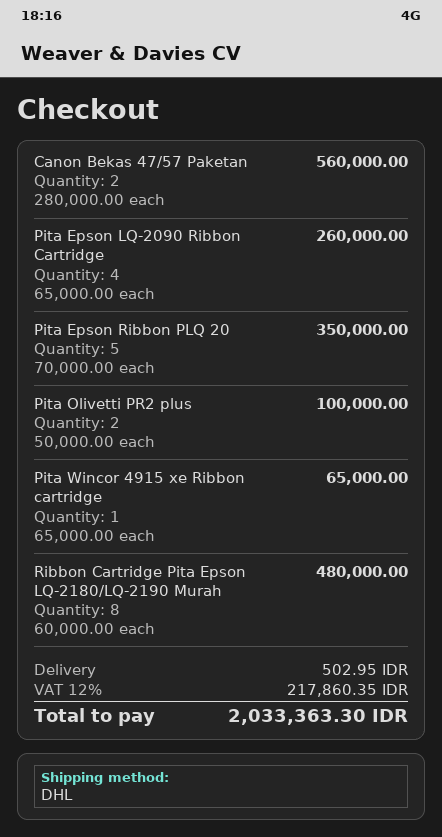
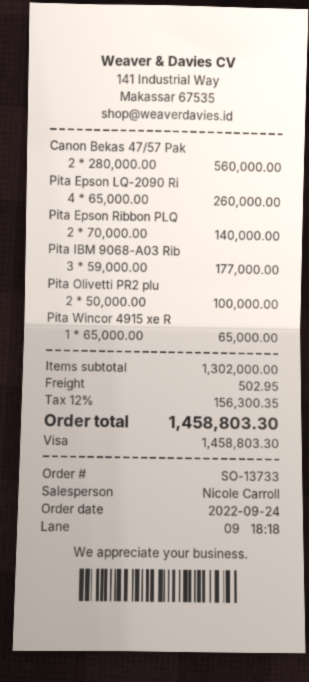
Pita Epson Ribbon PLQ 20: 5 x 70000.00 = 350000.00 -> 2 x 70000.00 = 140000.00
Ribbon Cartridge Pita Epson LQ-2180/LQ-2190 Murah: 8 x 60000.00 = 480000.00 -> none
Pita IBM 9068-A03 Rib: none -> 3 x 59000.00 = 177000.00
tax: 12% = 217860.35 -> 12% = 156300.35
total: 2033363.30 -> 1458803.30

